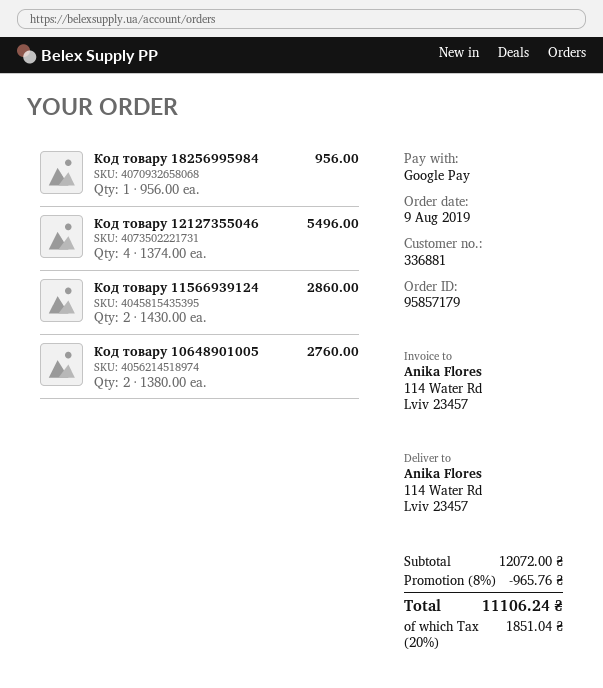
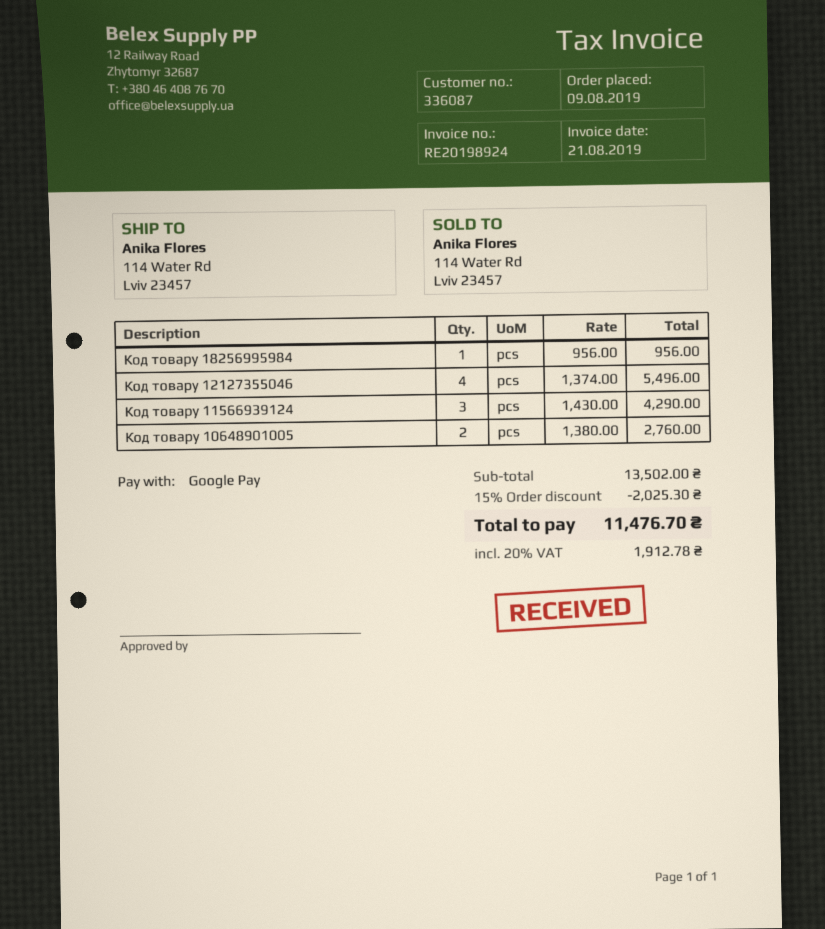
customer number: 336881 -> 336087
Код товару 11566939124: 2 x 1430.00 = 2860.00 -> 3 x 1430.00 = 4290.00
subtotal: 12072.00 -> 13502.00
discount: 8% = 965.76 -> 15% = 2025.30
tax: 20% = 1851.04 -> 20% = 1912.78
total: 11106.24 -> 11476.70

